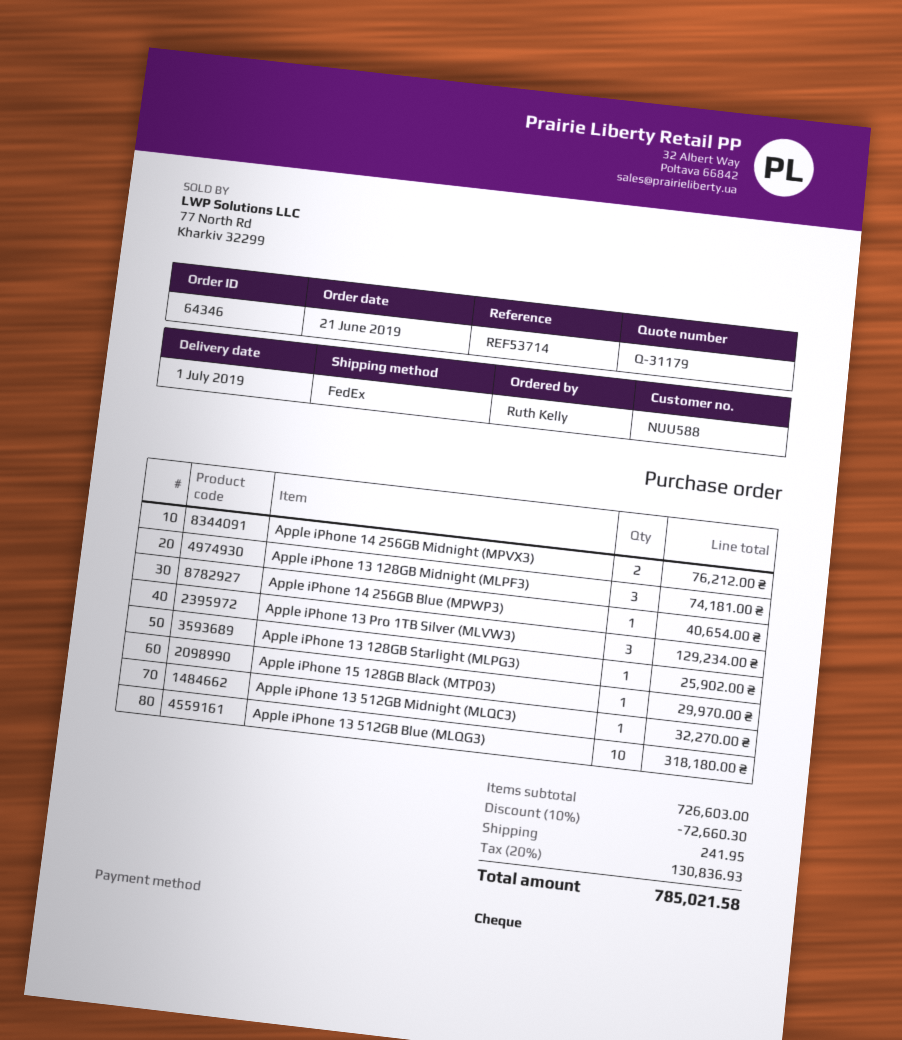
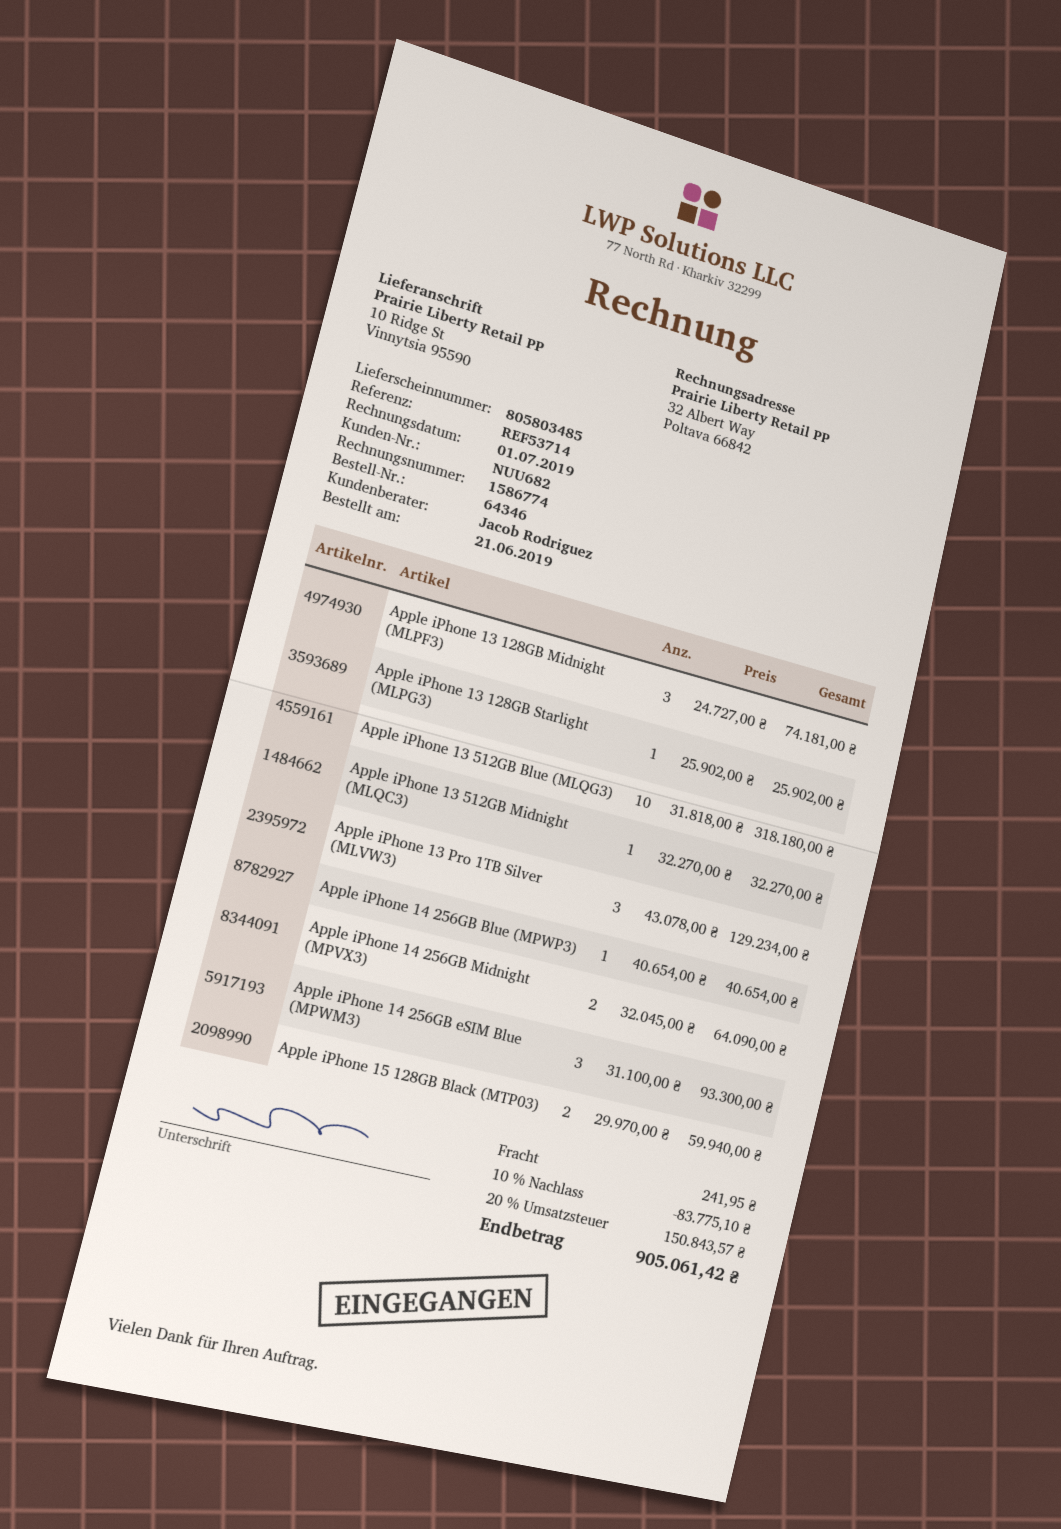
customer number: NUU588 -> NUU682
Apple iPhone 14 256GB Midnight (MPVX3): 2 for 76212.00 -> 2 for 64090.00
Apple iPhone 15 128GB Black (MTP03): 1 for 29970.00 -> 2 for 59940.00
Apple iPhone 14 256GB eSIM Blue (MPWM3): none -> 3 for 93300.00
discount: 10% = 72660.30 -> 10% = 83775.10
tax: 20% = 130836.93 -> 20% = 150843.57
total: 785021.58 -> 905061.42

